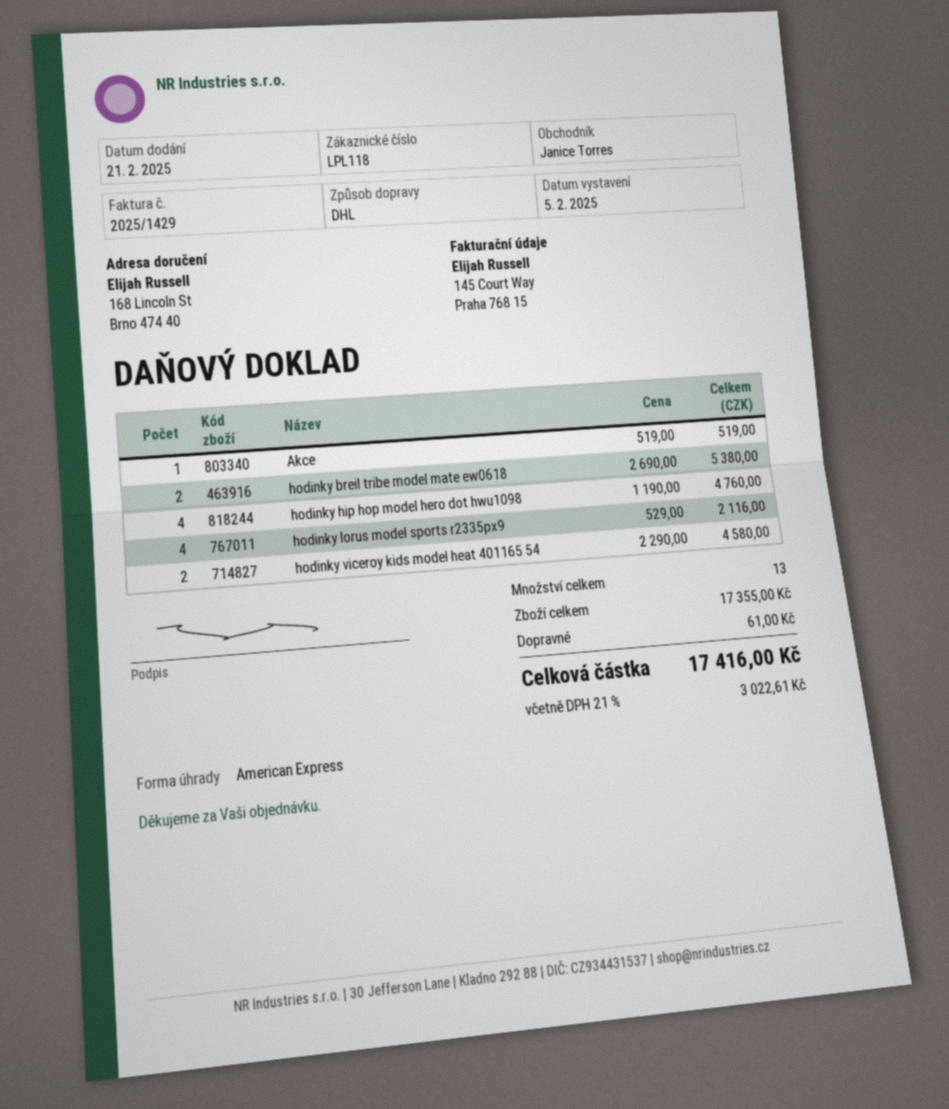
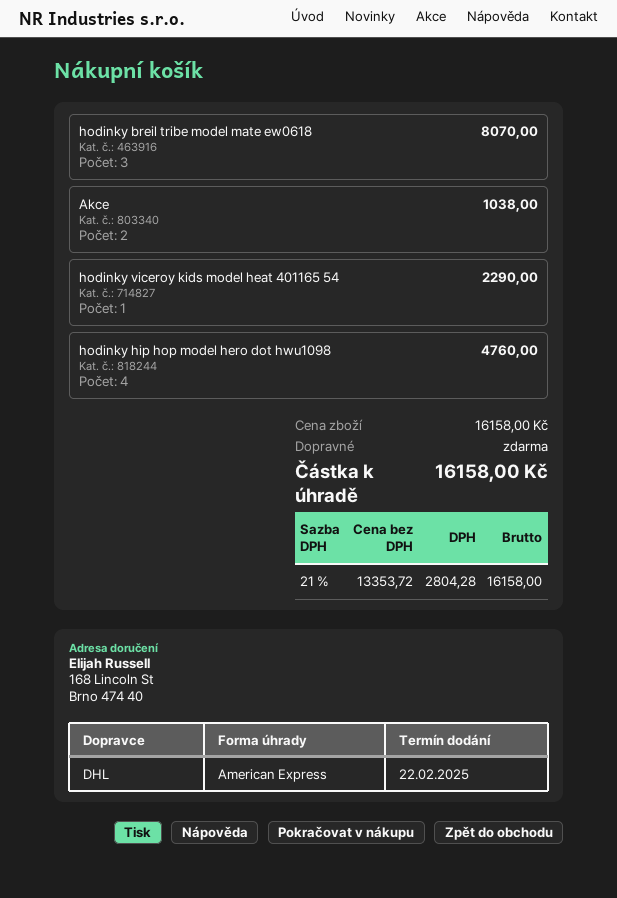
delivery date: 2025-02-21 -> 2025-02-22
Akce: 1 for 519.00 -> 2 for 1038.00
hodinky breil tribe model mate ew0618: 2 for 5380.00 -> 3 for 8070.00
hodinky lorus model sports r2335px9: 4 for 2116.00 -> none
hodinky viceroy kids model heat 401165 54: 2 for 4580.00 -> 1 for 2290.00
subtotal: 17355.00 -> 16158.00
shipping: 61.00 -> 0.00
tax: 21% = 3022.61 -> 21% = 2804.28
total: 17416.00 -> 16158.00

